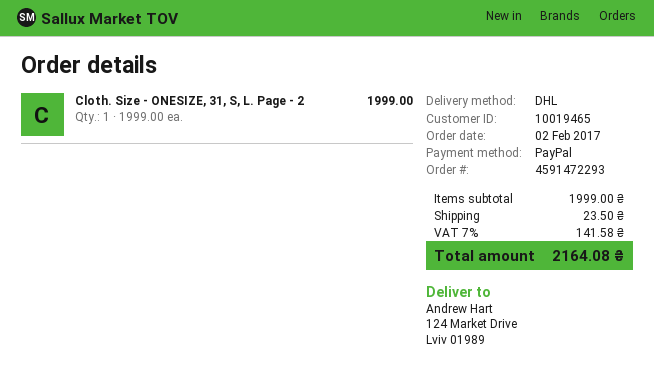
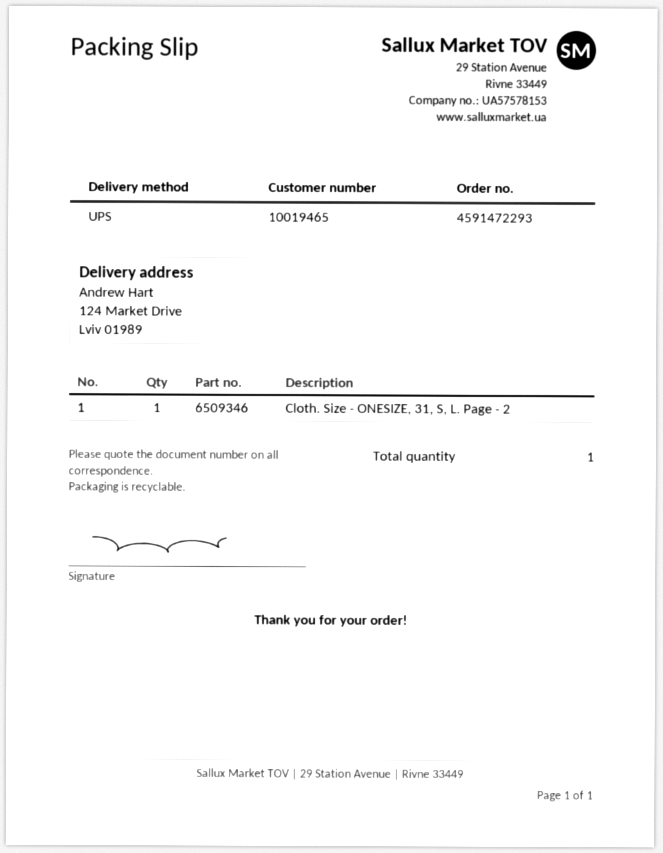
shipping method: DHL -> UPS

